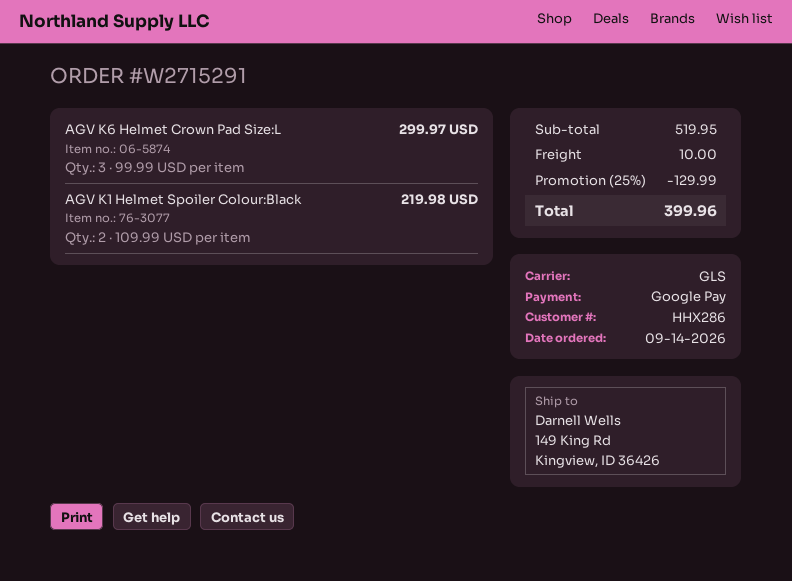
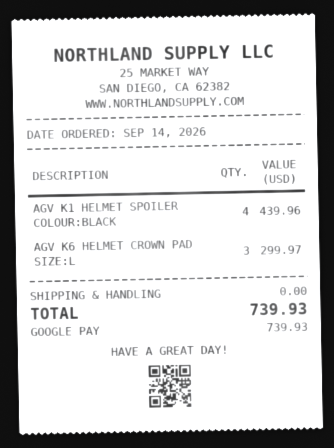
AGV K1 Helmet Spoiler Colour:Black: 2 for 219.98 -> 4 for 439.96
discount: 25% = 129.99 -> none
shipping: 10.00 -> 0.00
total: 399.96 -> 739.93

